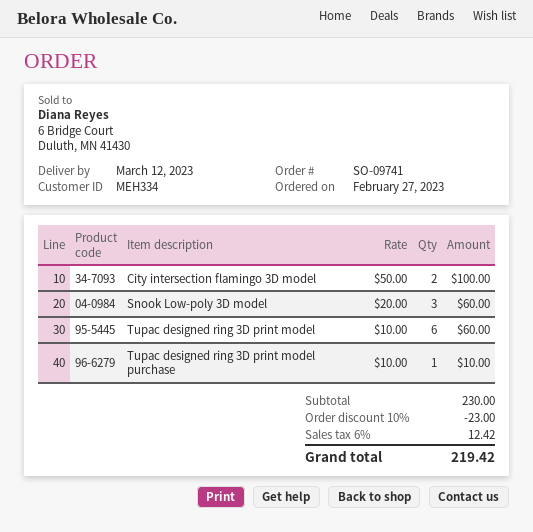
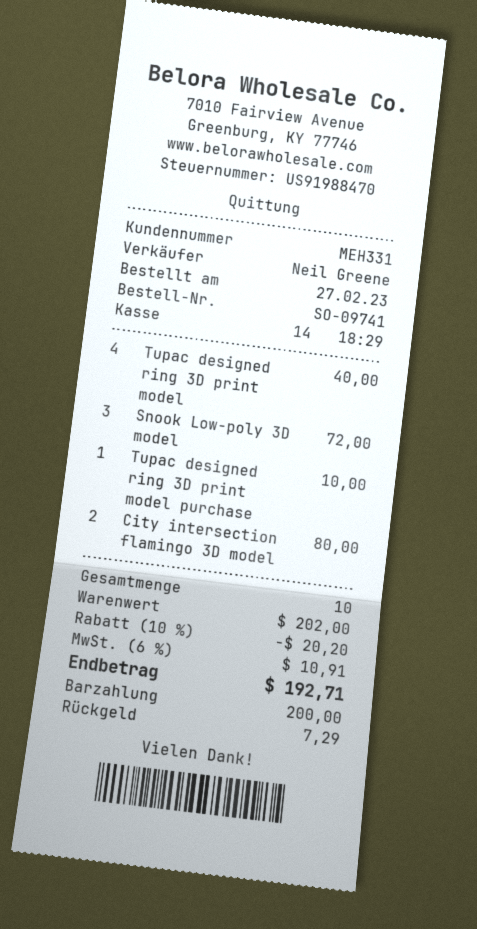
customer number: MEH334 -> MEH331
City intersection flamingo 3D model: 2 for 100.00 -> 2 for 80.00
Snook Low-poly 3D model: 3 for 60.00 -> 3 for 72.00
Tupac designed ring 3D print model: 6 for 60.00 -> 4 for 40.00
subtotal: 230.00 -> 202.00
discount: 10% = 23.00 -> 10% = 20.20
tax: 6% = 12.42 -> 6% = 10.91
total: 219.42 -> 192.71

